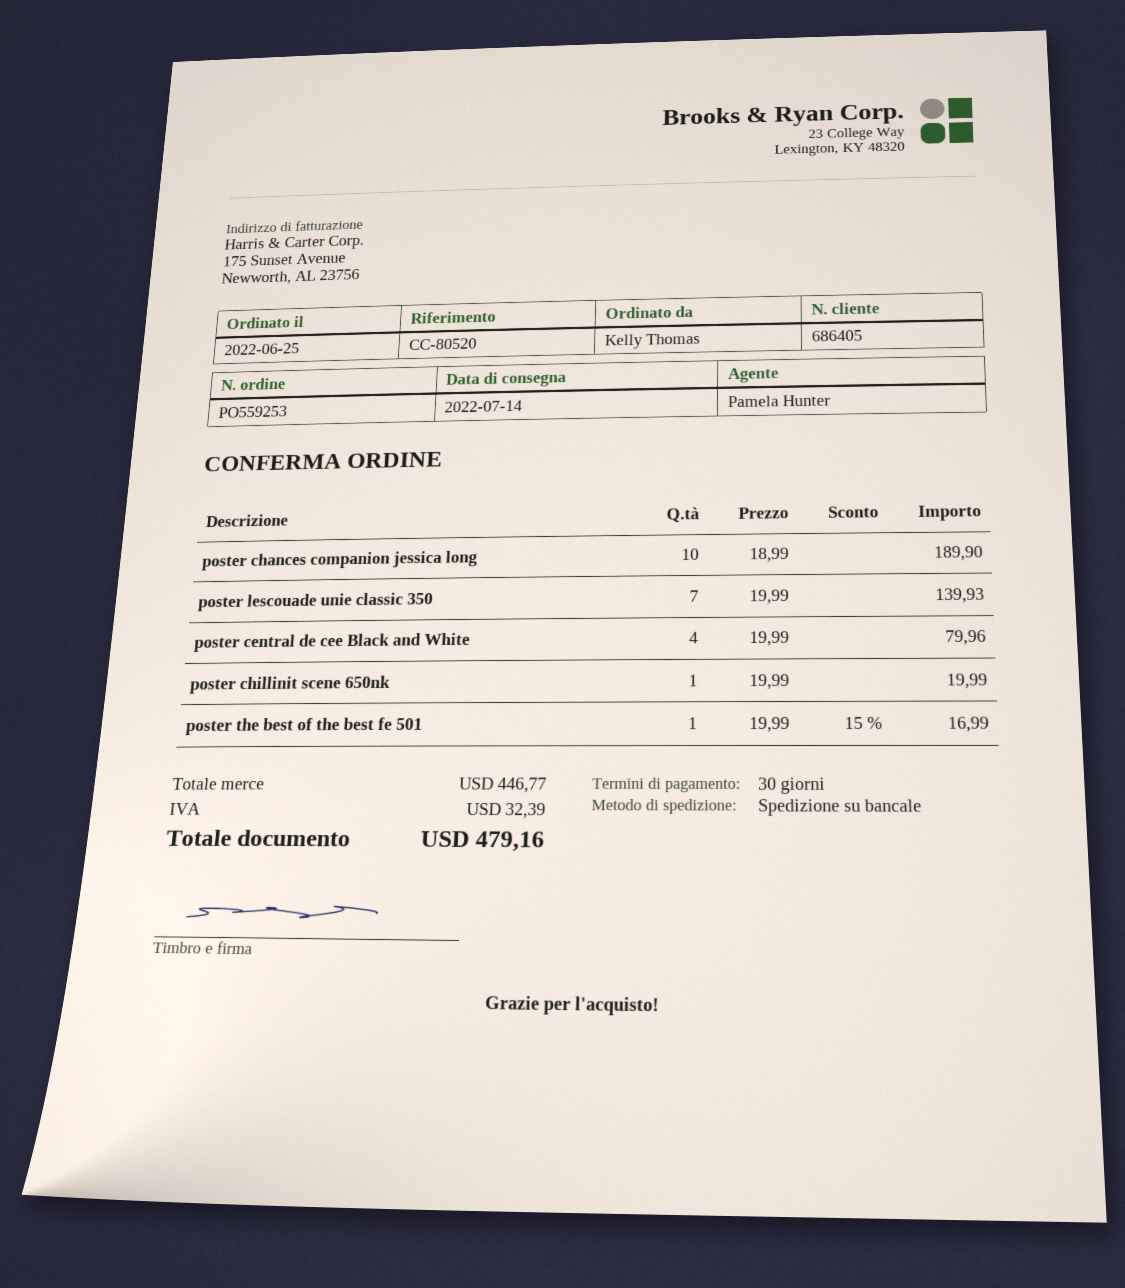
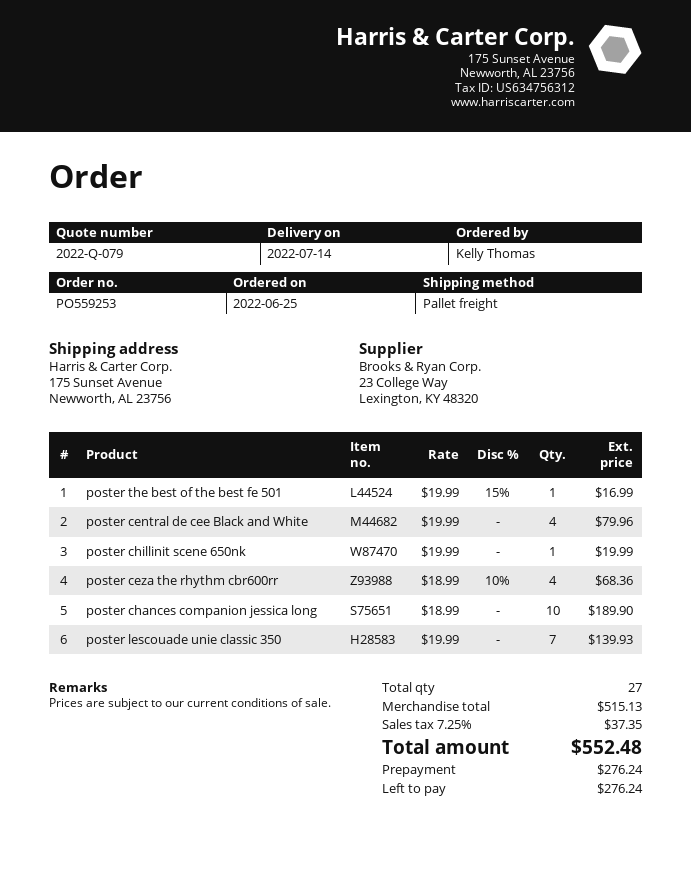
poster ceza the rhythm cbr600rr: none -> 4 x 18.99 - 10% = 68.36
subtotal: 446.77 -> 515.13
tax: 32.39 -> 37.35
total: 479.16 -> 552.48

